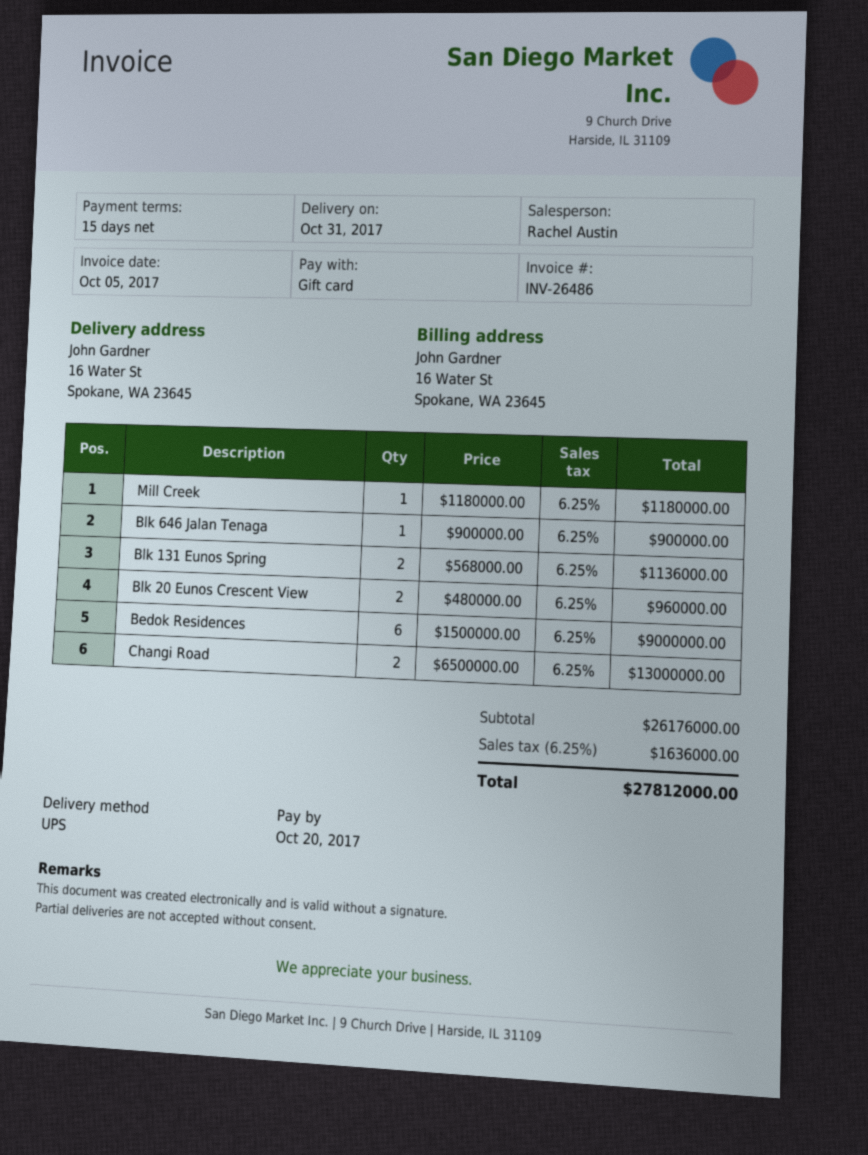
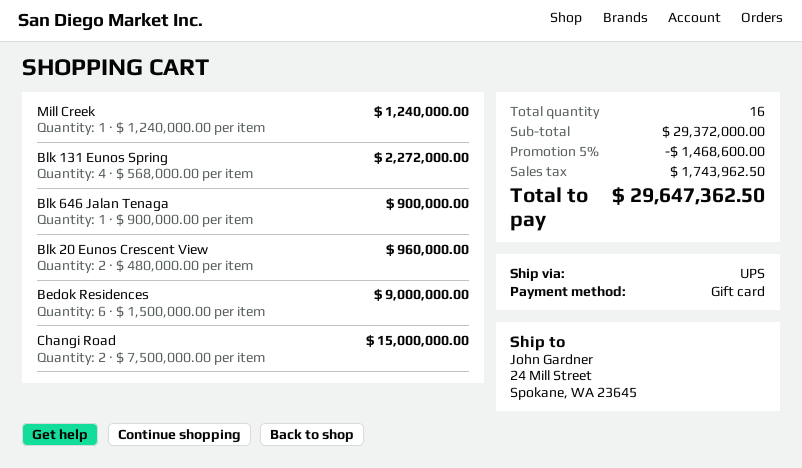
ship to: 16 Water St, Spokane, WA 23645 -> 24 Mill Street, Spokane, WA 23645
Mill Creek: 1 x 1180000.00 = 1180000.00 -> 1 x 1240000.00 = 1240000.00
Blk 131 Eunos Spring: 2 x 568000.00 = 1136000.00 -> 4 x 568000.00 = 2272000.00
Changi Road: 2 x 6500000.00 = 13000000.00 -> 2 x 7500000.00 = 15000000.00
subtotal: 26176000.00 -> 29372000.00
discount: none -> 5% = 1468600.00
tax: 1636000.00 -> 1743962.50
total: 27812000.00 -> 29647362.50

